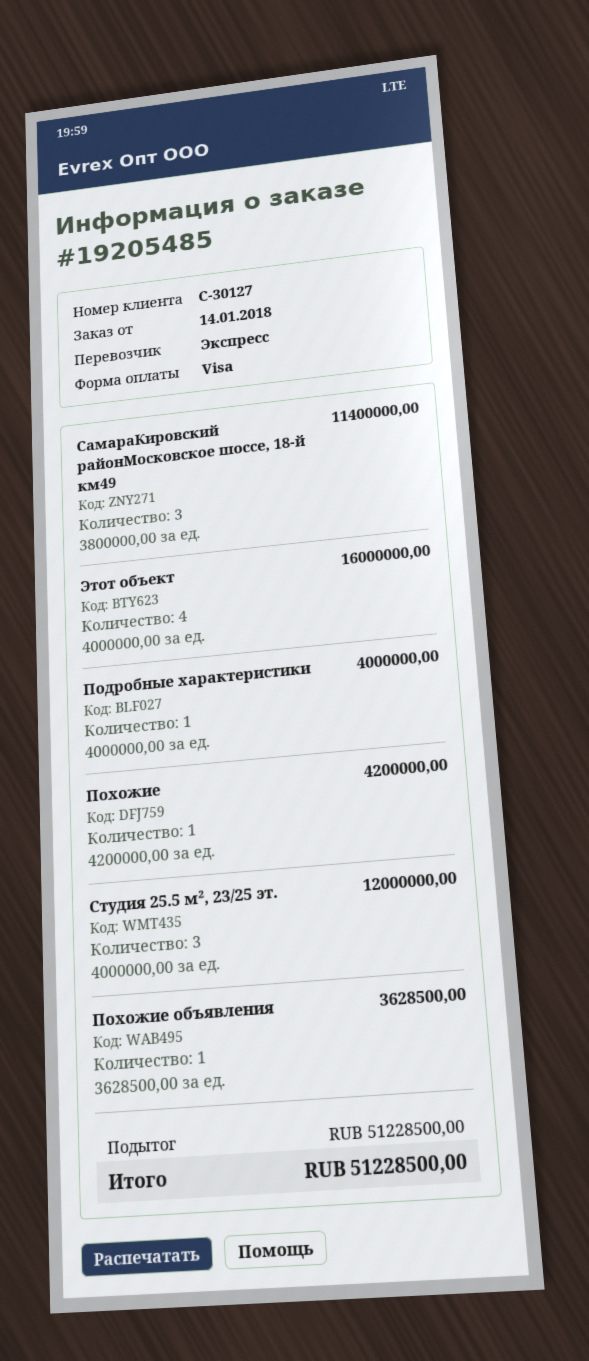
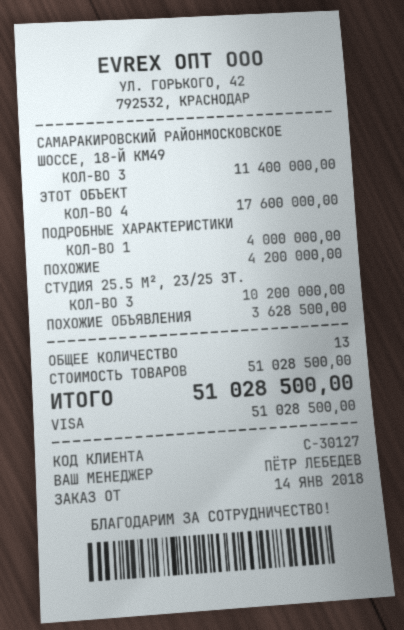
Этот объект: 4 for 16000000.00 -> 4 for 17600000.00
Студия 25.5 м², 23/25 эт.: 3 for 12000000.00 -> 3 for 10200000.00
subtotal: 51228500.00 -> 51028500.00
total: 51228500.00 -> 51028500.00

